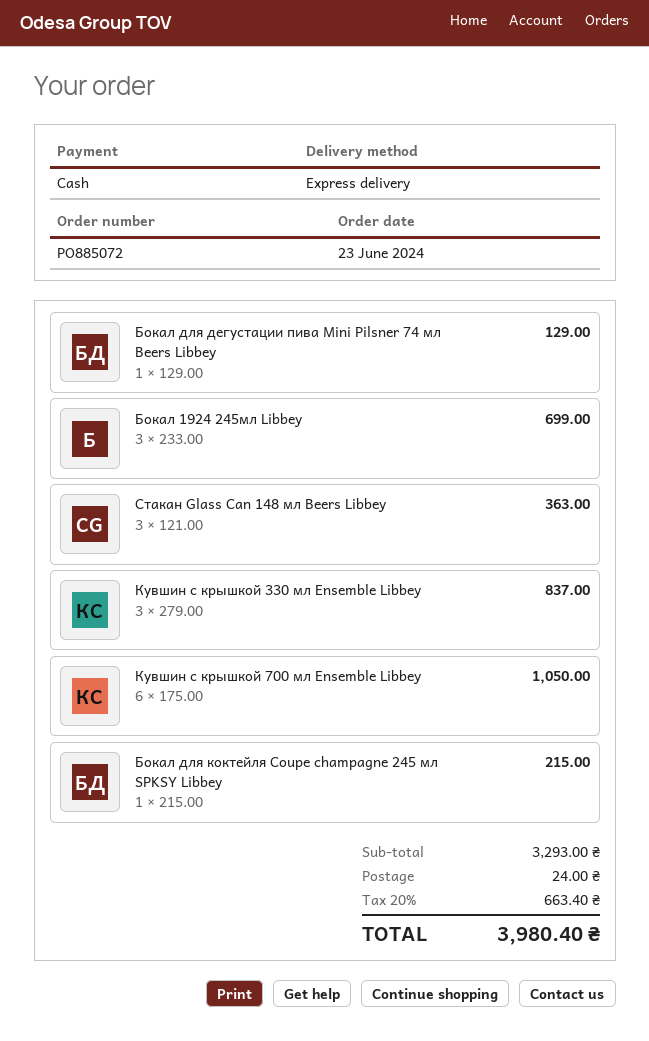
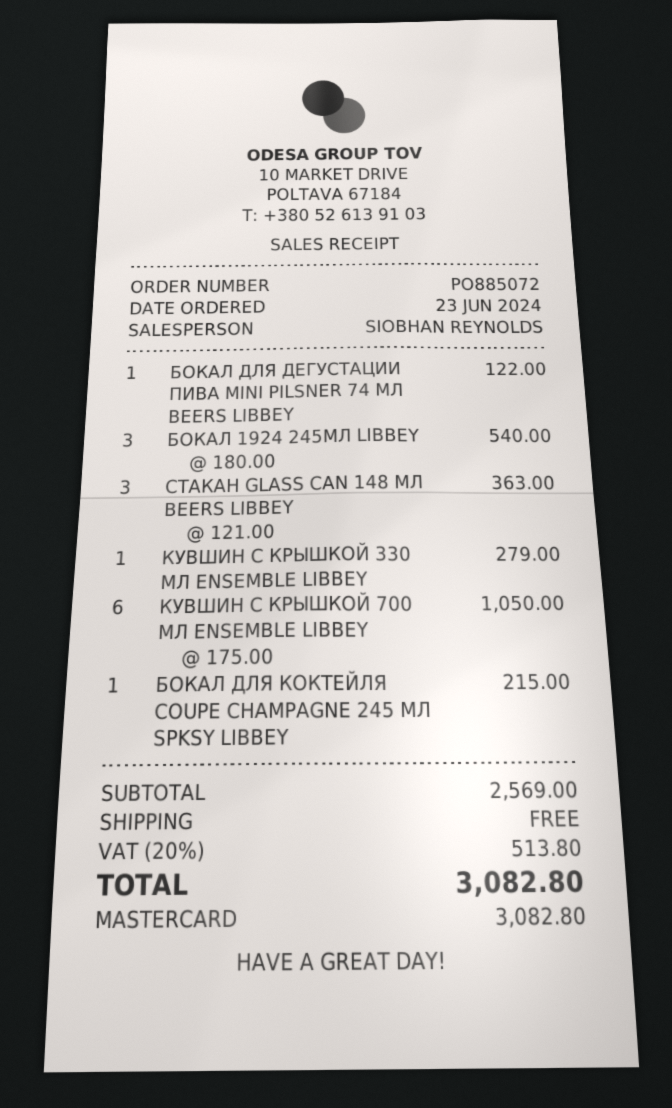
payment method: cash -> Mastercard
Бокал для дегустации пива Mini Pilsner 74 мл Beers Libbey: 1 x 129.00 = 129.00 -> 1 x 122.00 = 122.00
Бокал 1924 245мл Libbey: 3 x 233.00 = 699.00 -> 3 x 180.00 = 540.00
Кувшин с крышкой 330 мл Ensemble Libbey: 3 x 279.00 = 837.00 -> 1 x 279.00 = 279.00
subtotal: 3293.00 -> 2569.00
shipping: 24.00 -> 0.00
tax: 20% = 663.40 -> 20% = 513.80
total: 3980.40 -> 3082.80

